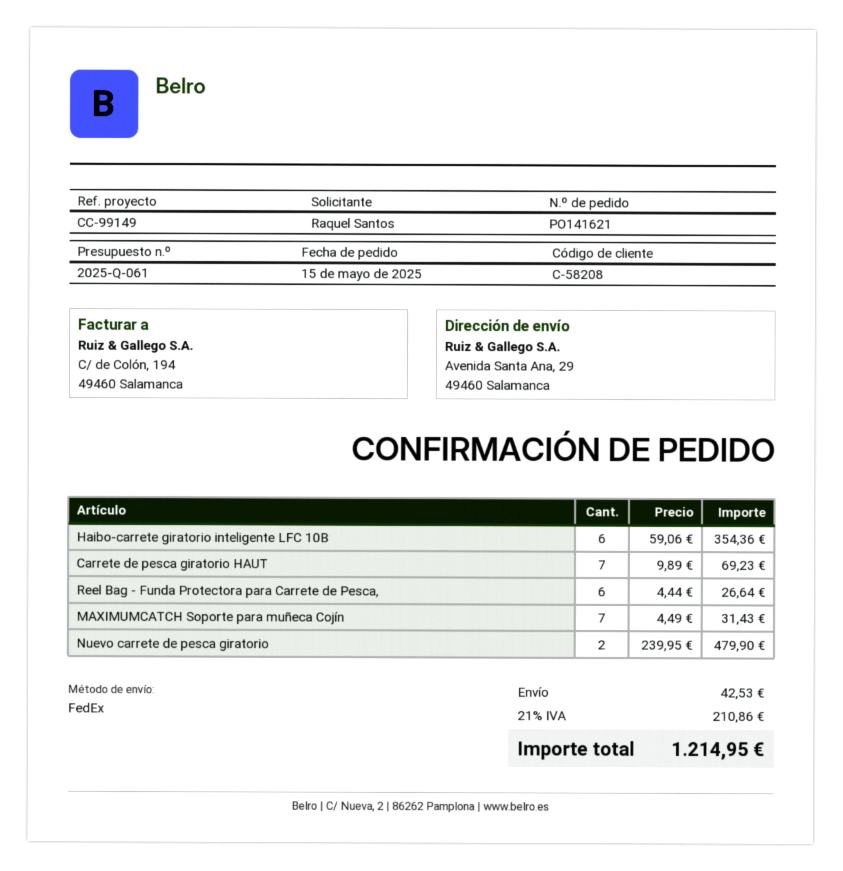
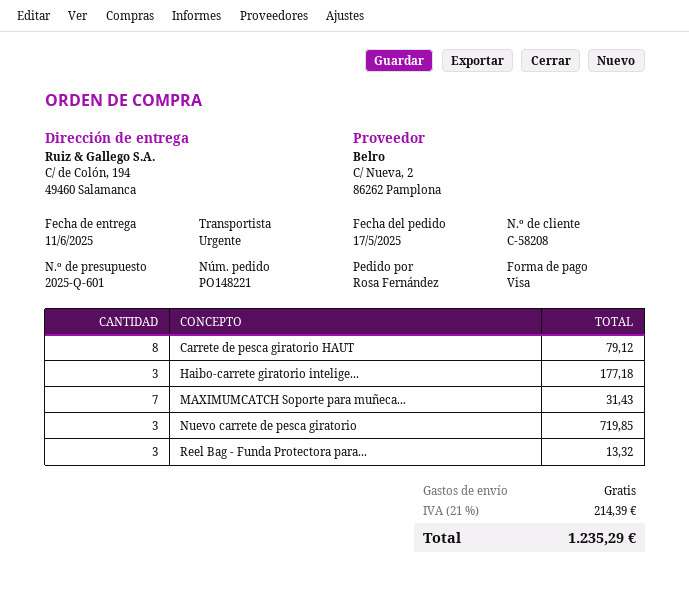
quote number: 2025-Q-061 -> 2025-Q-601
order number: PO141621 -> PO148221
order date: 2025-05-15 -> 2025-05-17
ordered by: Raquel Santos -> Rosa Fernández
shipping method: FedEx -> express
ship to: Avenida Santa Ana, 29, 49460 Salamanca -> C/ de Colón, 194, 49460 Salamanca
Haibo-carrete giratorio inteligente LFC 10B: 6 for 354.36 -> 3 for 177.18
Carrete de pesca giratorio HAUT: 7 for 69.23 -> 8 for 79.12
Reel Bag - Funda Protectora para Carrete de Pesca,: 6 for 26.64 -> 3 for 13.32
Nuevo carrete de pesca giratorio: 2 for 479.90 -> 3 for 719.85
shipping: 42.53 -> 0.00
tax: 21% = 210.86 -> 21% = 214.39
total: 1214.95 -> 1235.29

